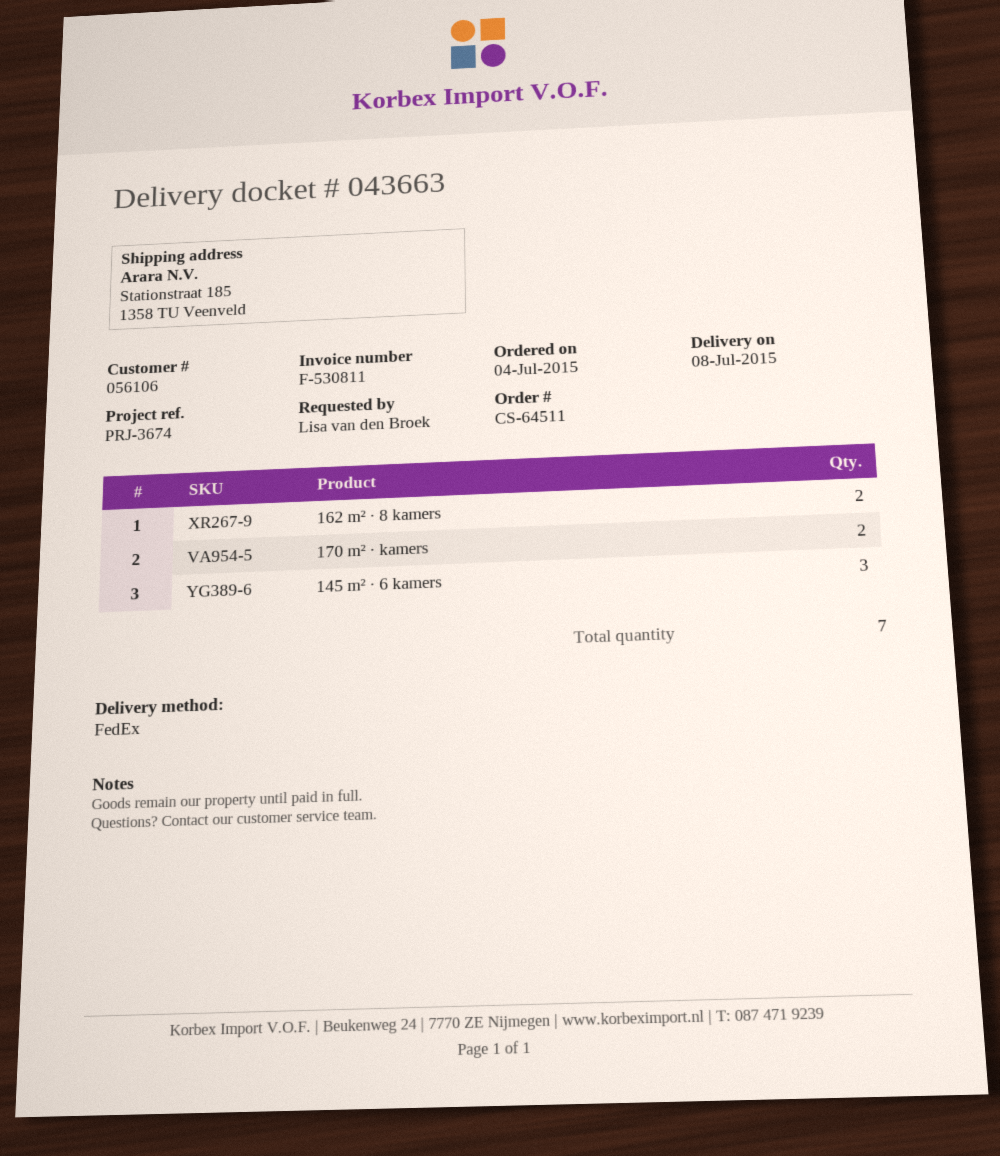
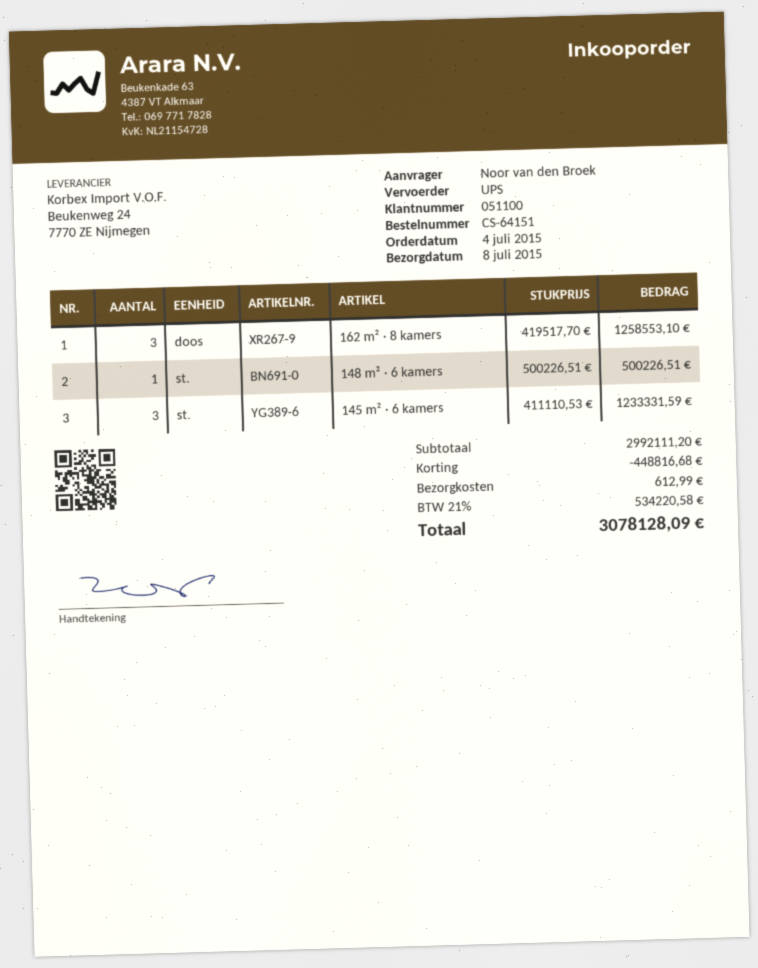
order number: CS-64511 -> CS-64151
customer number: 056106 -> 051100
ordered by: Lisa van den Broek -> Noor van den Broek
shipping method: FedEx -> UPS
162 m² · 8 kamers: 2 -> 3
170 m² · kamers: 2 -> none
148 m² · 6 kamers: none -> 1

